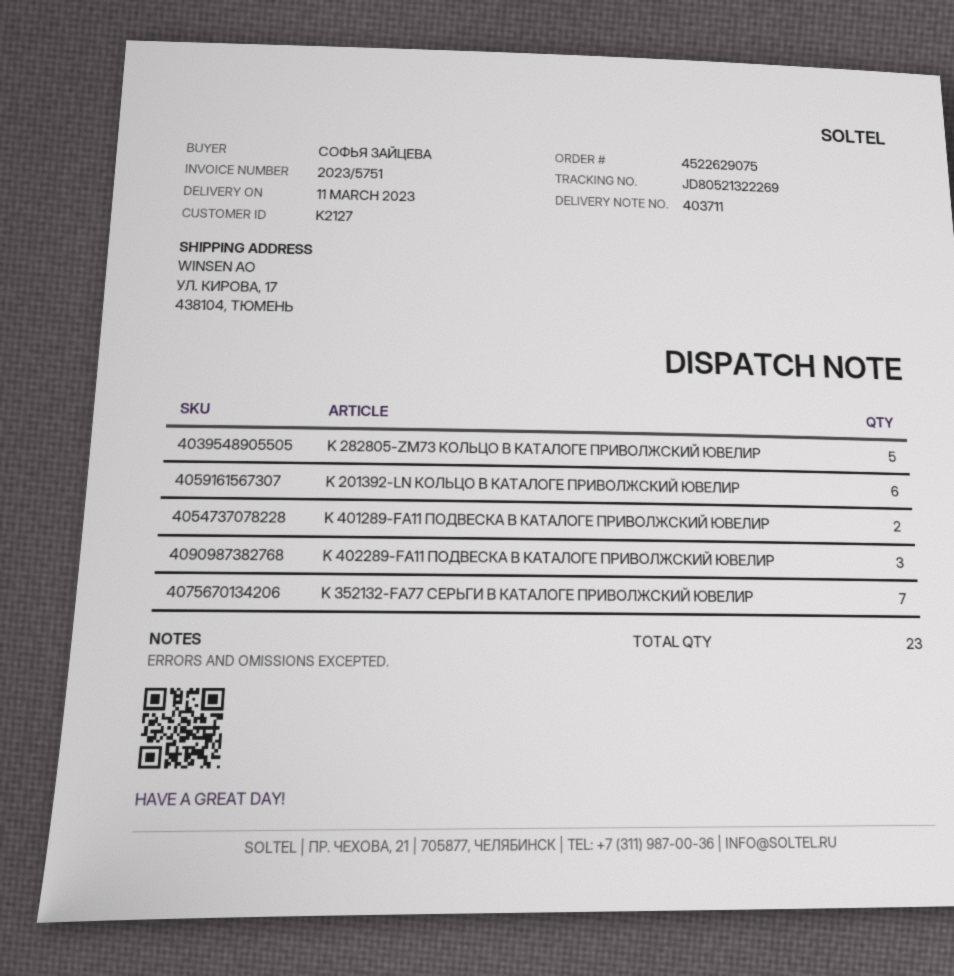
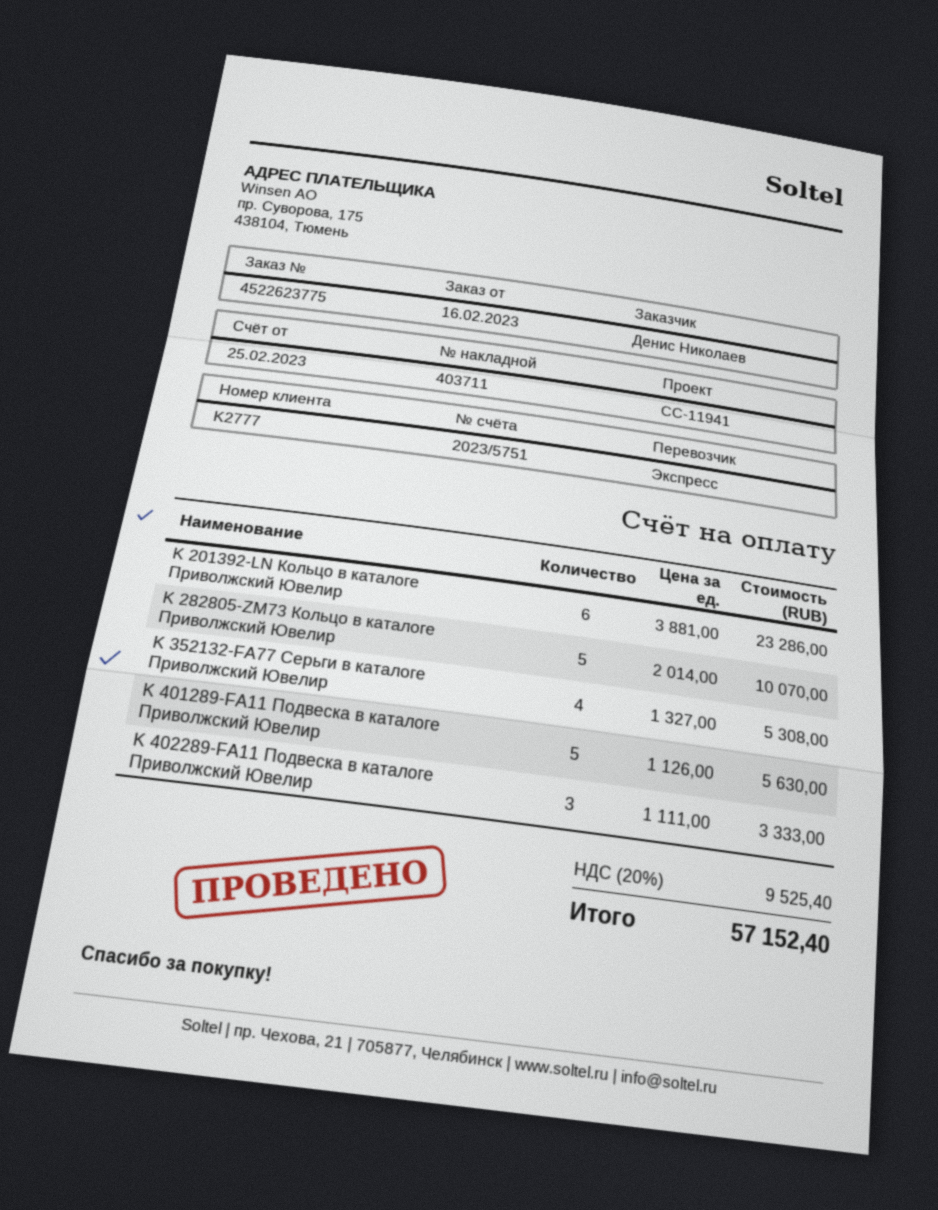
order number: 4522629075 -> 4522623775
customer number: K2127 -> K2777
ordered by: СОФЬЯ ЗАЙЦЕВА -> Денис Николаев
K 401289-FA11 ПОДВЕСКА В КАТАЛОГЕ ПРИВОЛЖСКИЙ ЮВЕЛИР: 2 -> 5
K 352132-FA77 СЕРЬГИ В КАТАЛОГЕ ПРИВОЛЖСКИЙ ЮВЕЛИР: 7 -> 4

